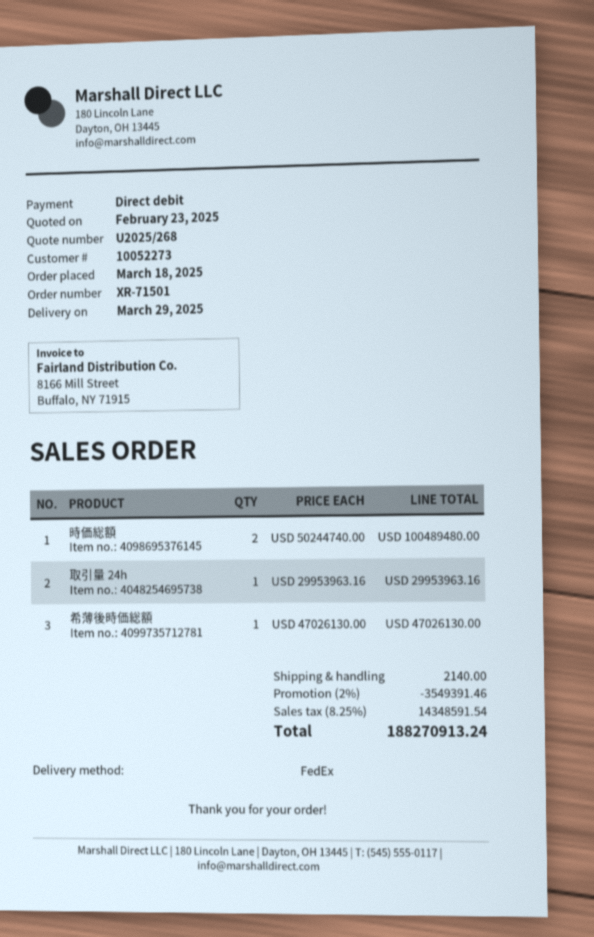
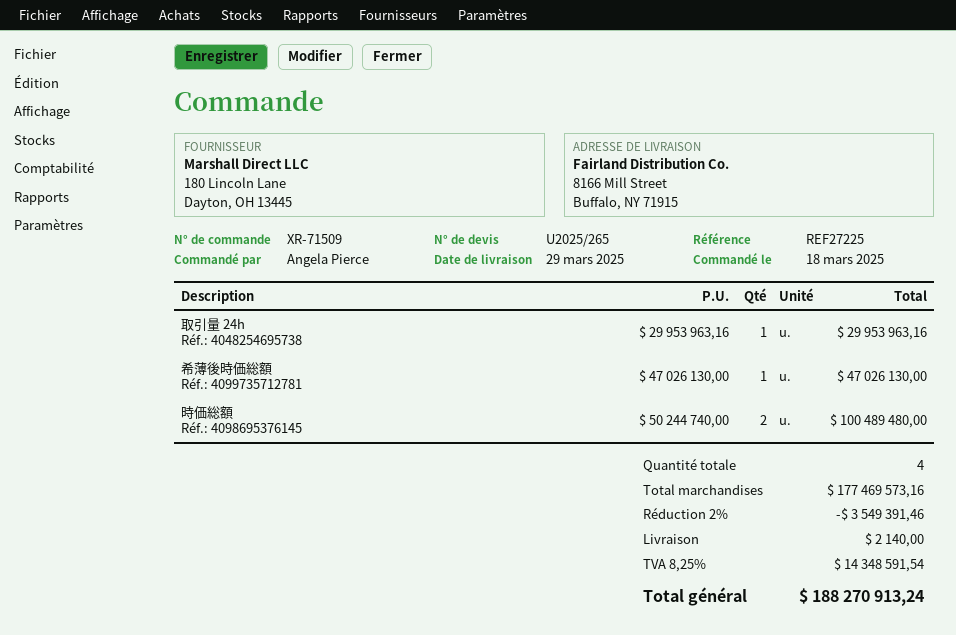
quote number: U2025/268 -> U2025/265
order number: XR-71501 -> XR-71509

